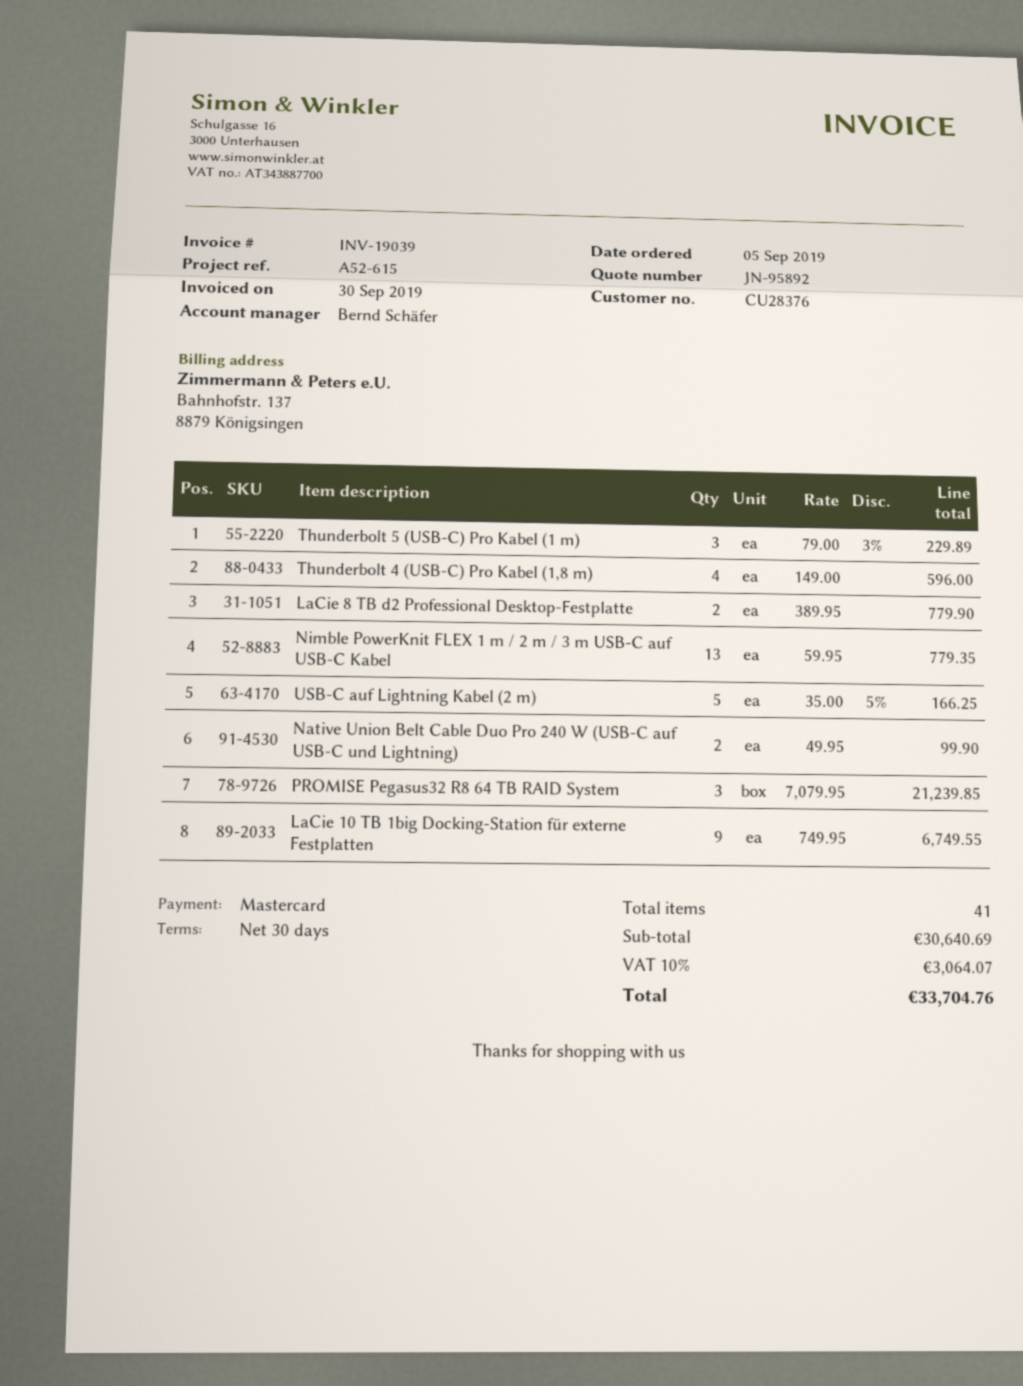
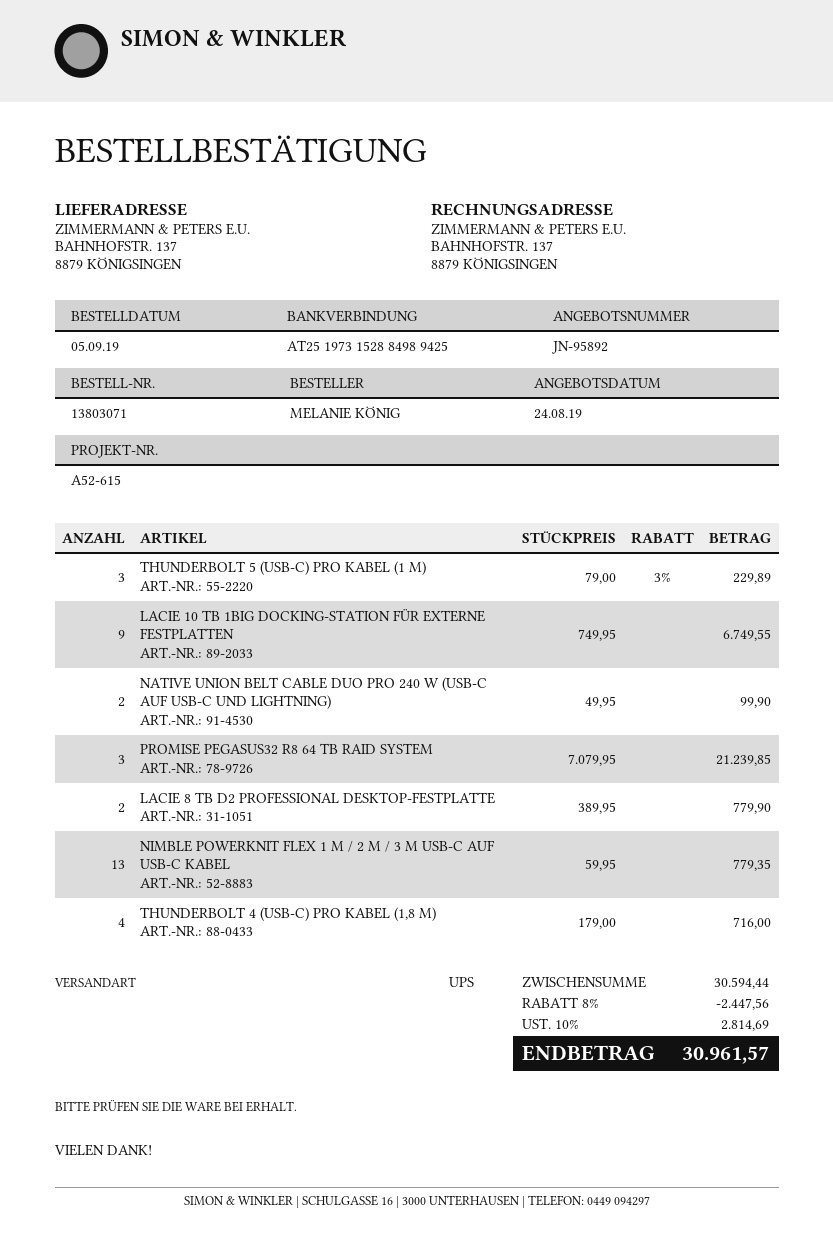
Thunderbolt 4 (USB‑C) Pro Kabel (1,8 m): 4 x 149.00 = 596.00 -> 4 x 179.00 = 716.00
USB‑C auf Lightning Kabel (2 m): 5 x 35.00 - 5% = 166.25 -> none
subtotal: 30640.69 -> 30594.44
discount: none -> 8% = 2447.56
tax: 10% = 3064.07 -> 10% = 2814.69
total: 33704.76 -> 30961.57

